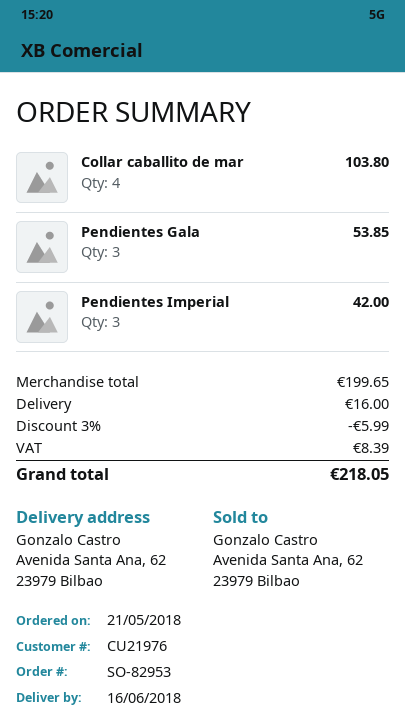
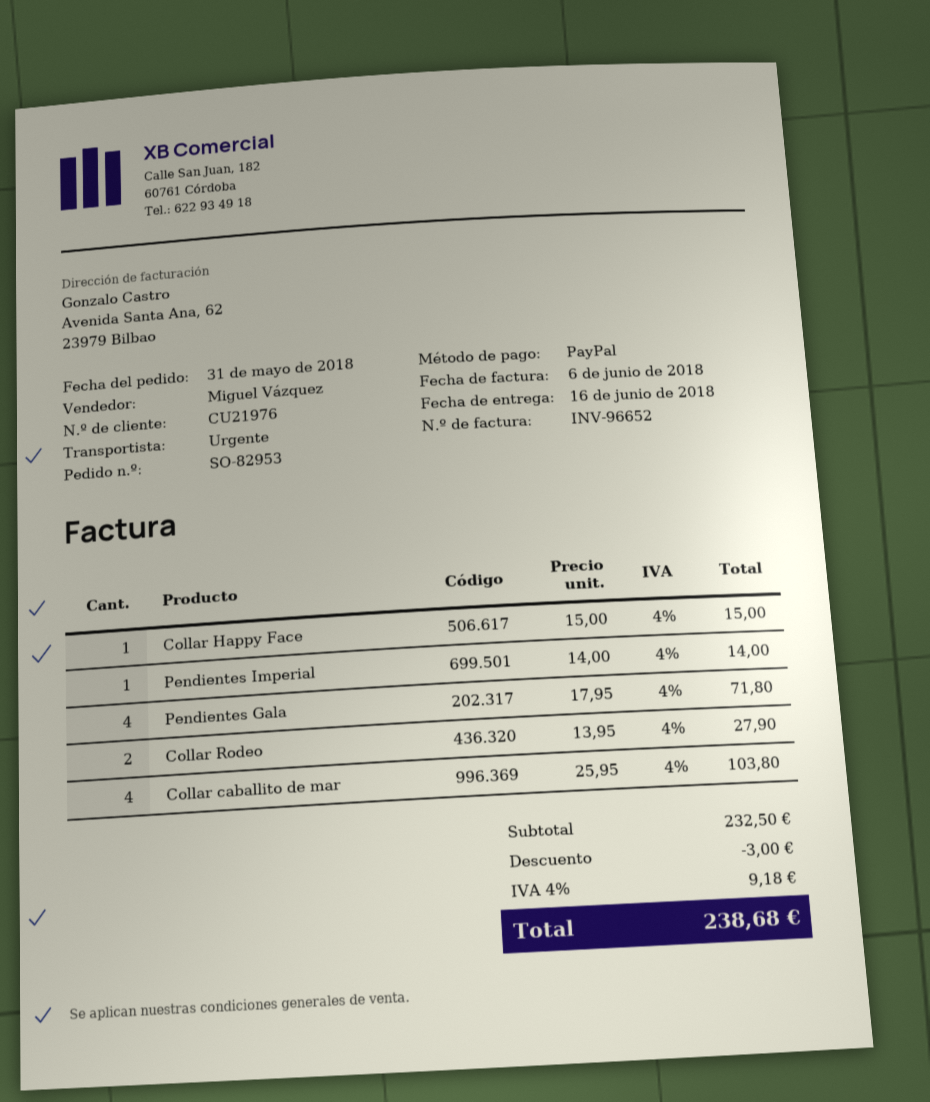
order date: 2018-05-21 -> 2018-05-31
Pendientes Gala: 3 for 53.85 -> 4 for 71.80
Pendientes Imperial: 3 for 42.00 -> 1 for 14.00
Collar Happy Face: none -> 1 for 15.00
Collar Rodeo: none -> 2 for 27.90
subtotal: 199.65 -> 232.50
discount: 5.99 -> 3.00
shipping: 16.00 -> none
tax: 8.39 -> 9.18
total: 218.05 -> 238.68

